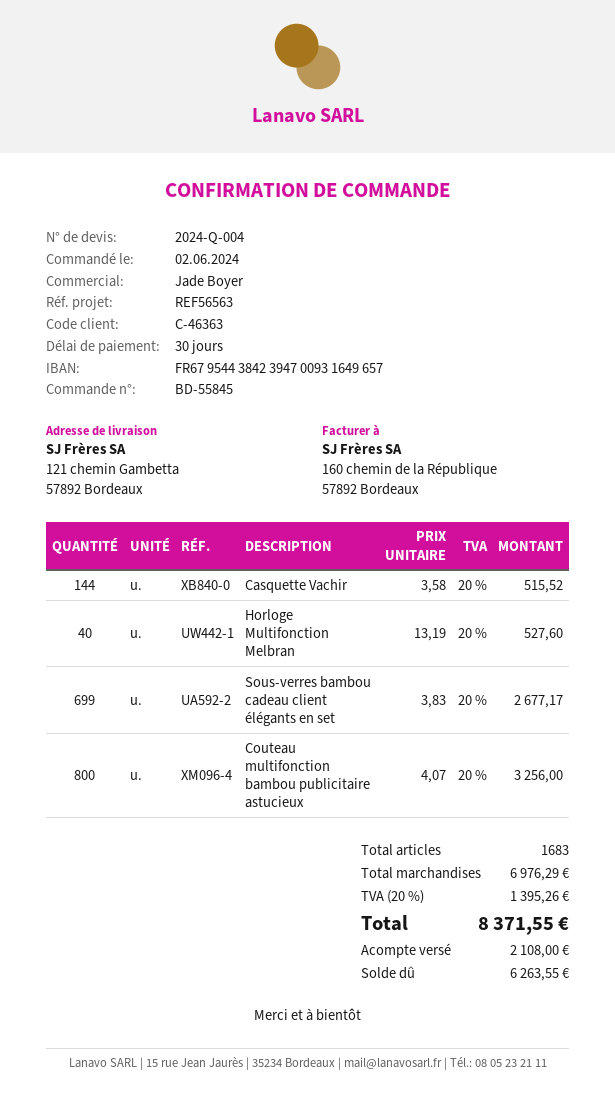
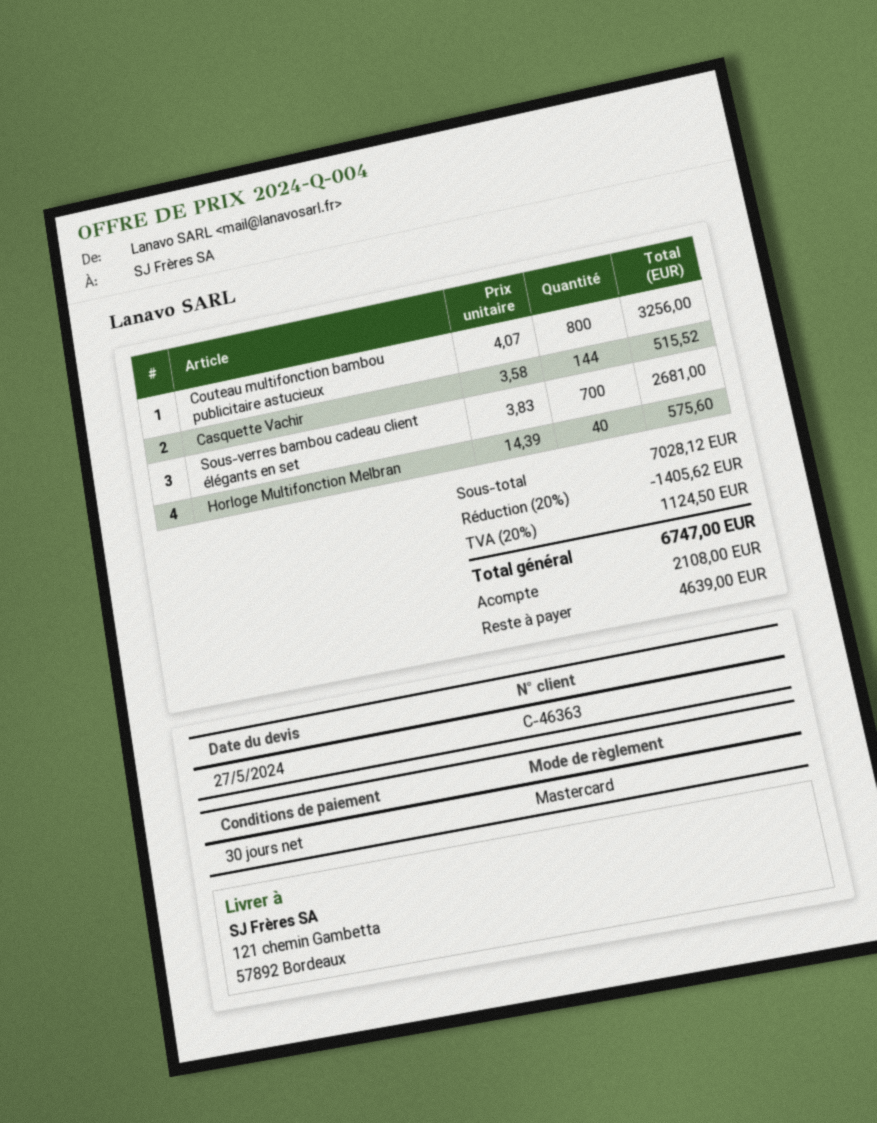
Horloge Multifonction Melbran: 40 x 13.19 = 527.60 -> 40 x 14.39 = 575.60
Sous-verres bambou cadeau client élégants en set: 699 x 3.83 = 2677.17 -> 700 x 3.83 = 2681.00
subtotal: 6976.29 -> 7028.12
discount: none -> 20% = 1405.62
tax: 20% = 1395.26 -> 20% = 1124.50
total: 8371.55 -> 6747.00
balance: 6263.55 -> 4639.00

